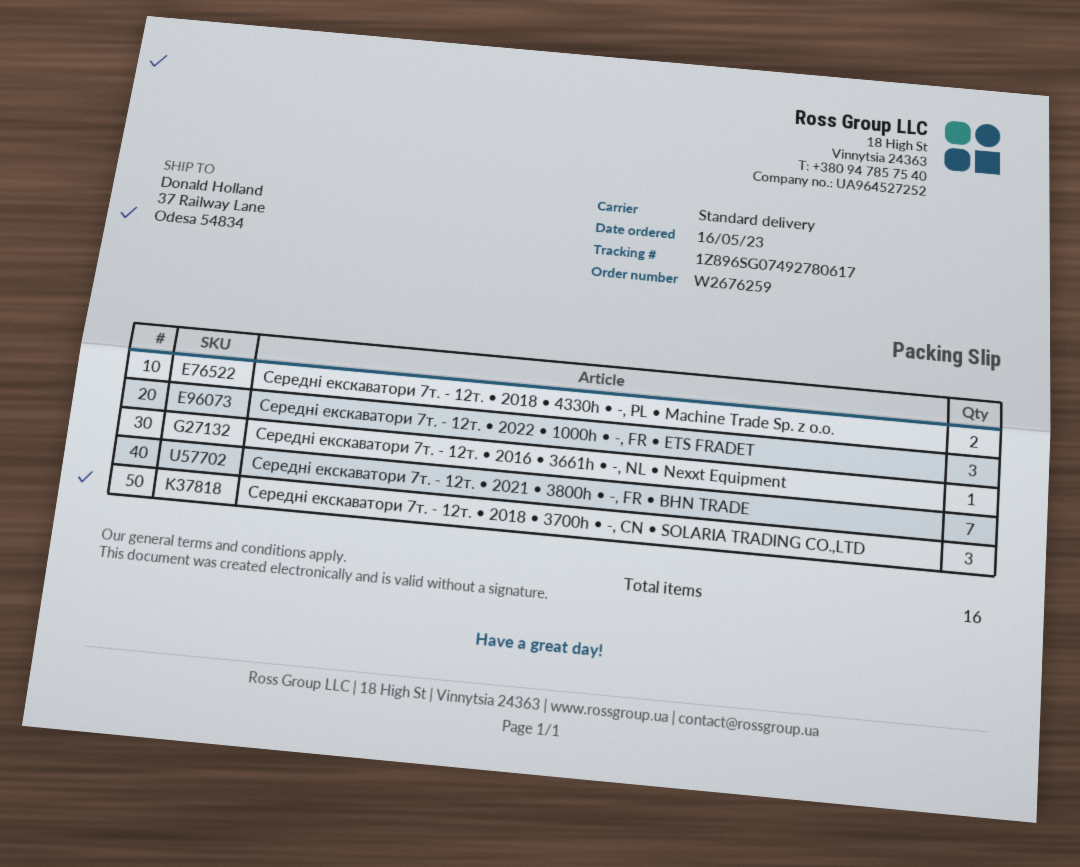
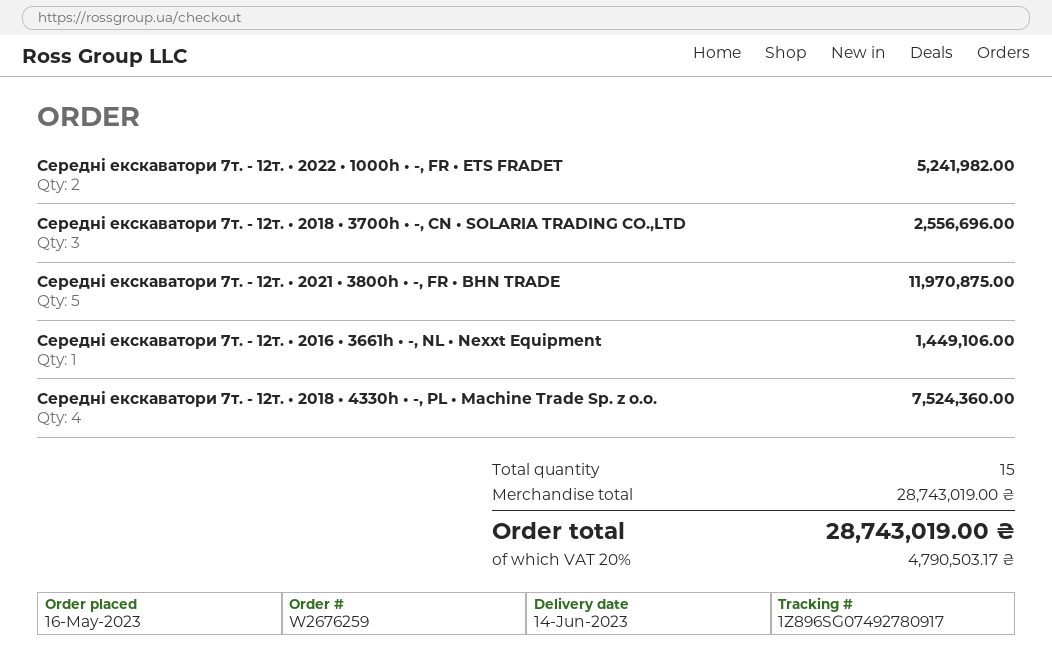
tracking number: 1Z896SG07492780617 -> 1Z896SG07492780917
Середні екскаватори 7т. - 12т. • 2018 • 4330h • -, PL • Machine Trade Sp. z o.o.: 2 -> 4
Середні екскаватори 7т. - 12т. • 2022 • 1000h • -, FR • ETS FRADET: 3 -> 2
Середні екскаватори 7т. - 12т. • 2021 • 3800h • -, FR • BHN TRADE: 7 -> 5
total quantity: 16 -> 15

